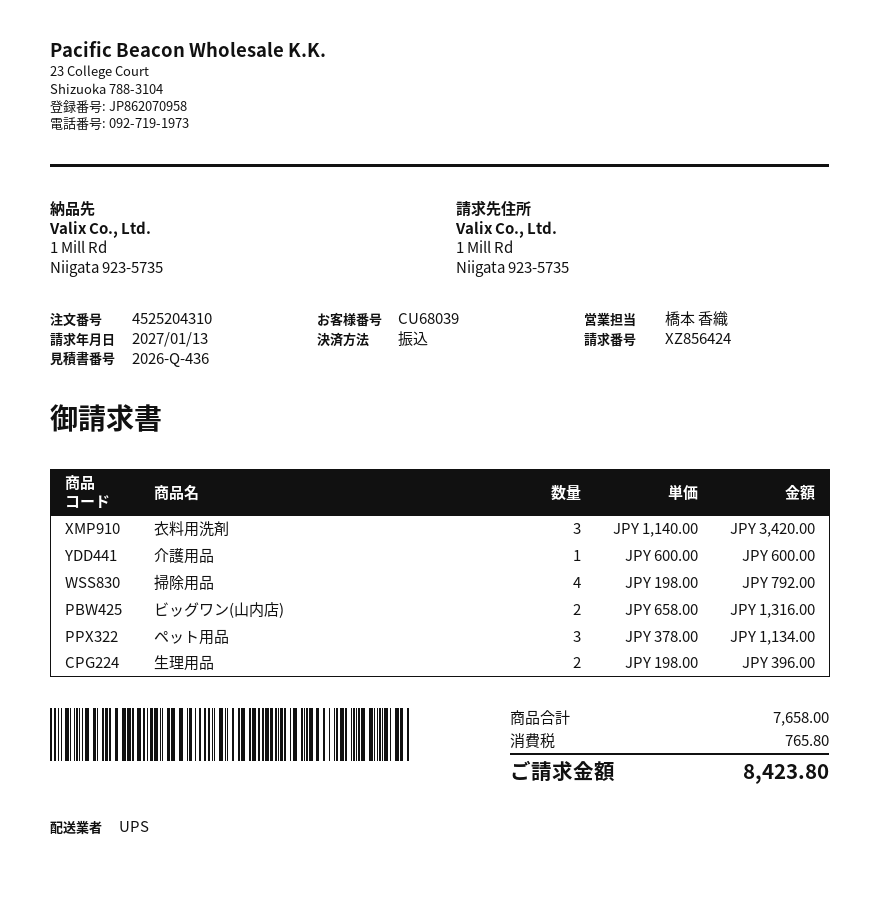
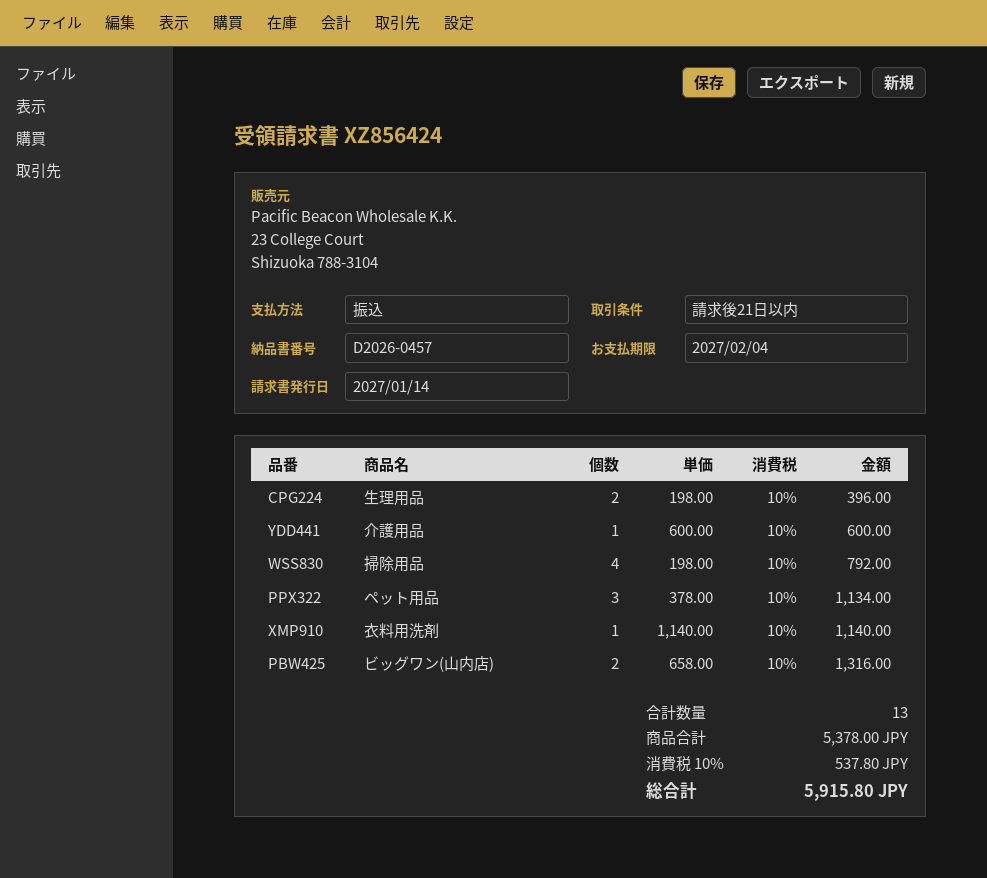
invoice date: 2027-01-13 -> 2027-01-14
衣料用洗剤: 3 x 1140.00 = 3420.00 -> 1 x 1140.00 = 1140.00
subtotal: 7658.00 -> 5378.00
tax: 765.80 -> 537.80
total: 8423.80 -> 5915.80

